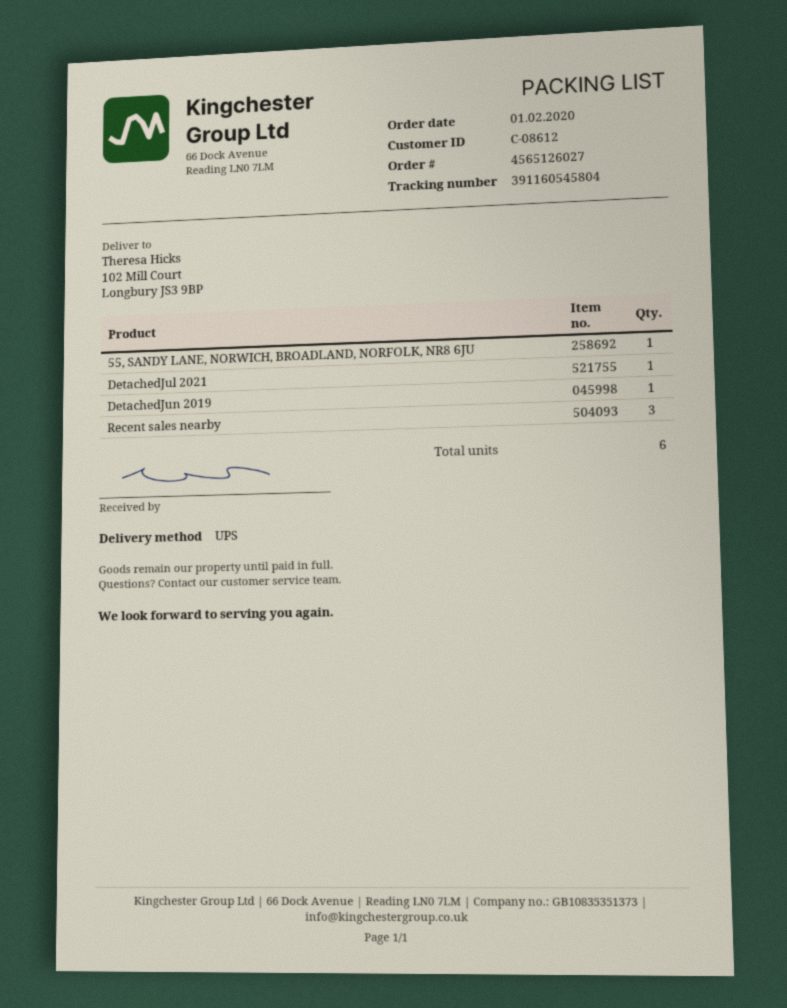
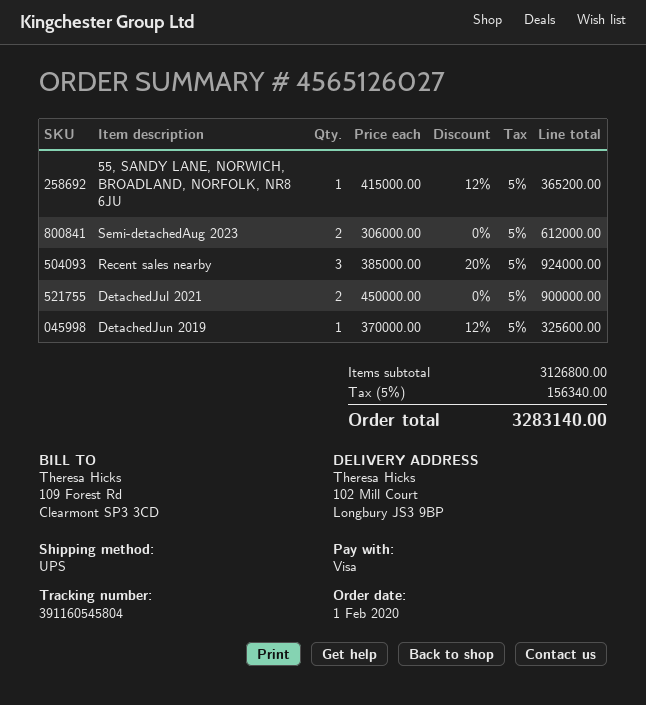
DetachedJul 2021: 1 -> 2
Semi-detachedAug 2023: none -> 2

